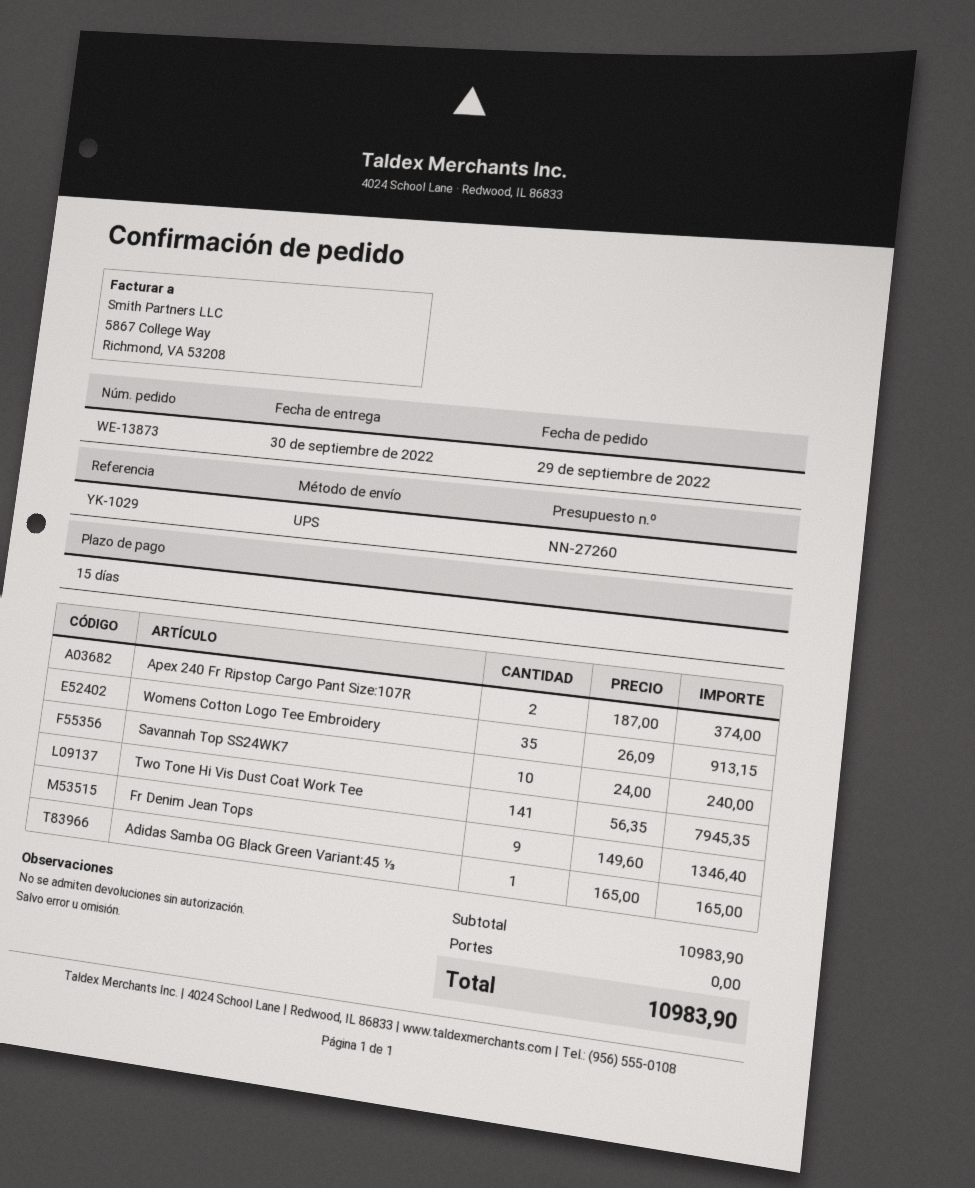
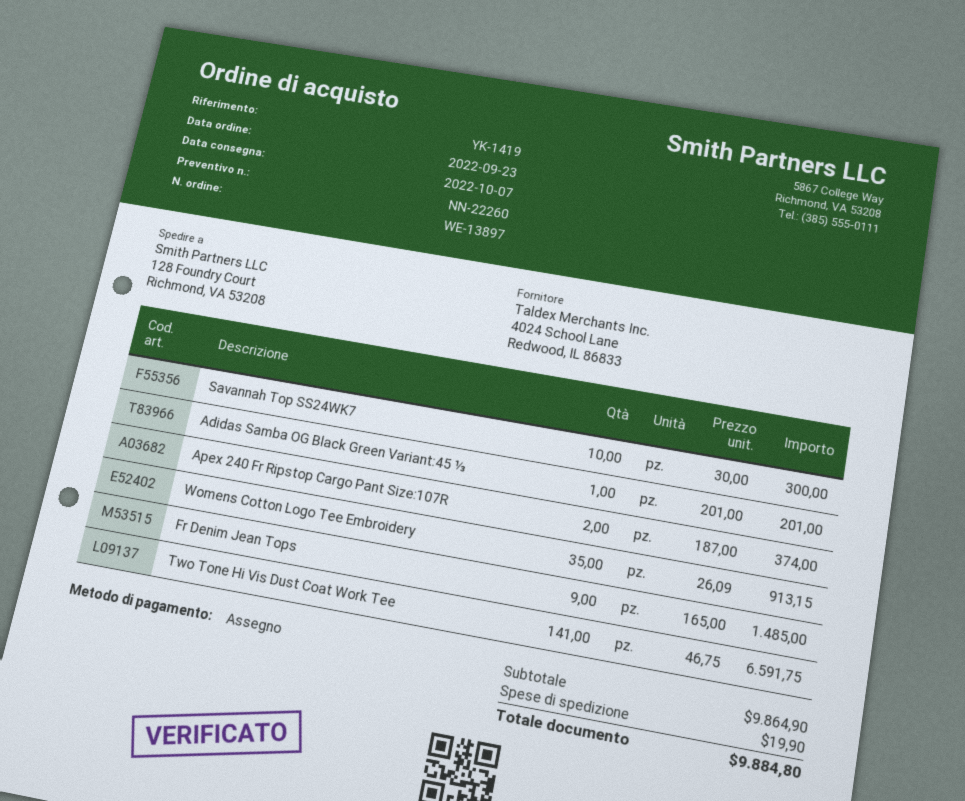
quote number: NN-27260 -> NN-22260
order number: WE-13873 -> WE-13897
order date: 2022-09-29 -> 2022-09-23
delivery date: 2022-09-30 -> 2022-10-07
reference: YK-1029 -> YK-1419
Savannah Top SS24WK7: 10 x 24.00 = 240.00 -> 10 x 30.00 = 300.00
Two Tone Hi Vis Dust Coat Work Tee: 141 x 56.35 = 7945.35 -> 141 x 46.75 = 6591.75
Fr Denim Jean Tops: 9 x 149.60 = 1346.40 -> 9 x 165.00 = 1485.00
Adidas Samba OG Black Green Variant:45 ⅓: 1 x 165.00 = 165.00 -> 1 x 201.00 = 201.00
subtotal: 10983.90 -> 9864.90
shipping: 0.00 -> 19.90
total: 10983.90 -> 9884.80

